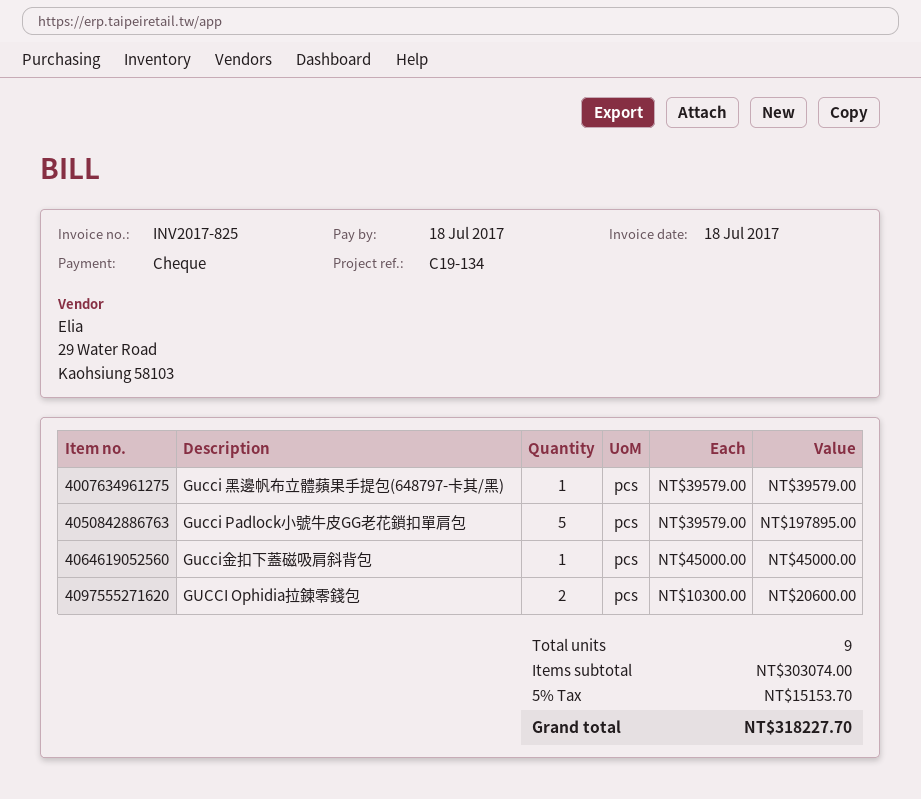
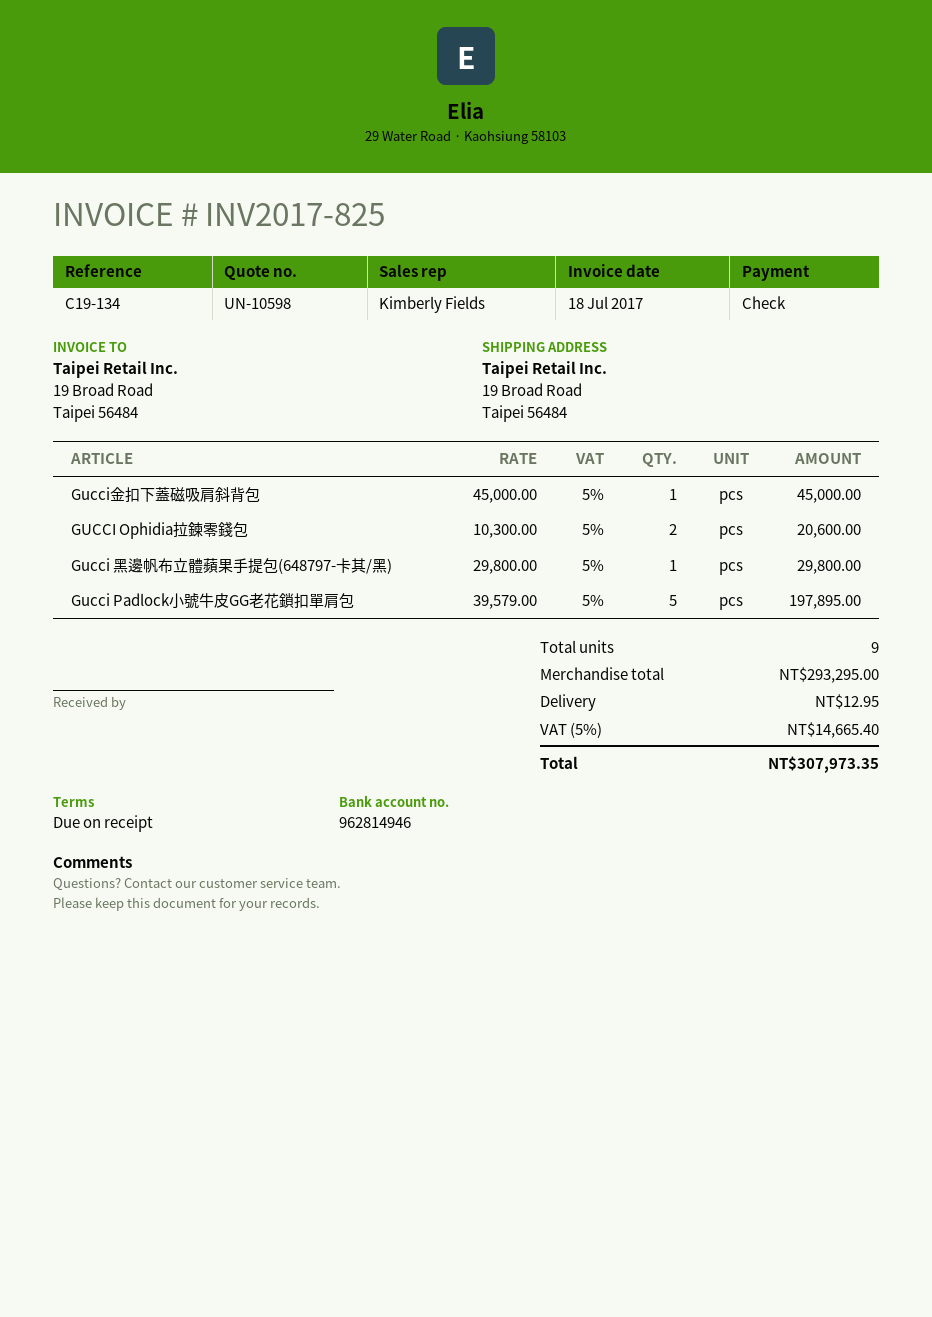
Gucci 黑邊帆布立體蘋果手提包(648797-卡其/黑): 1 x 39579.00 = 39579.00 -> 1 x 29800.00 = 29800.00
subtotal: 303074.00 -> 293295.00
shipping: none -> 12.95
tax: 5% = 15153.70 -> 5% = 14665.40
total: 318227.70 -> 307973.35

